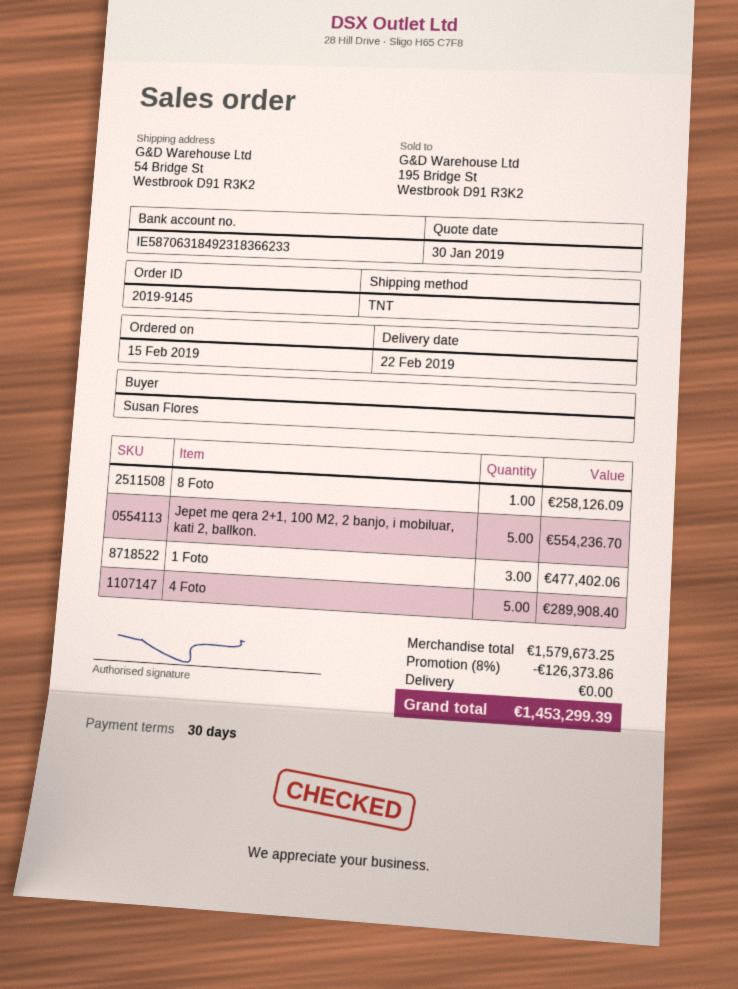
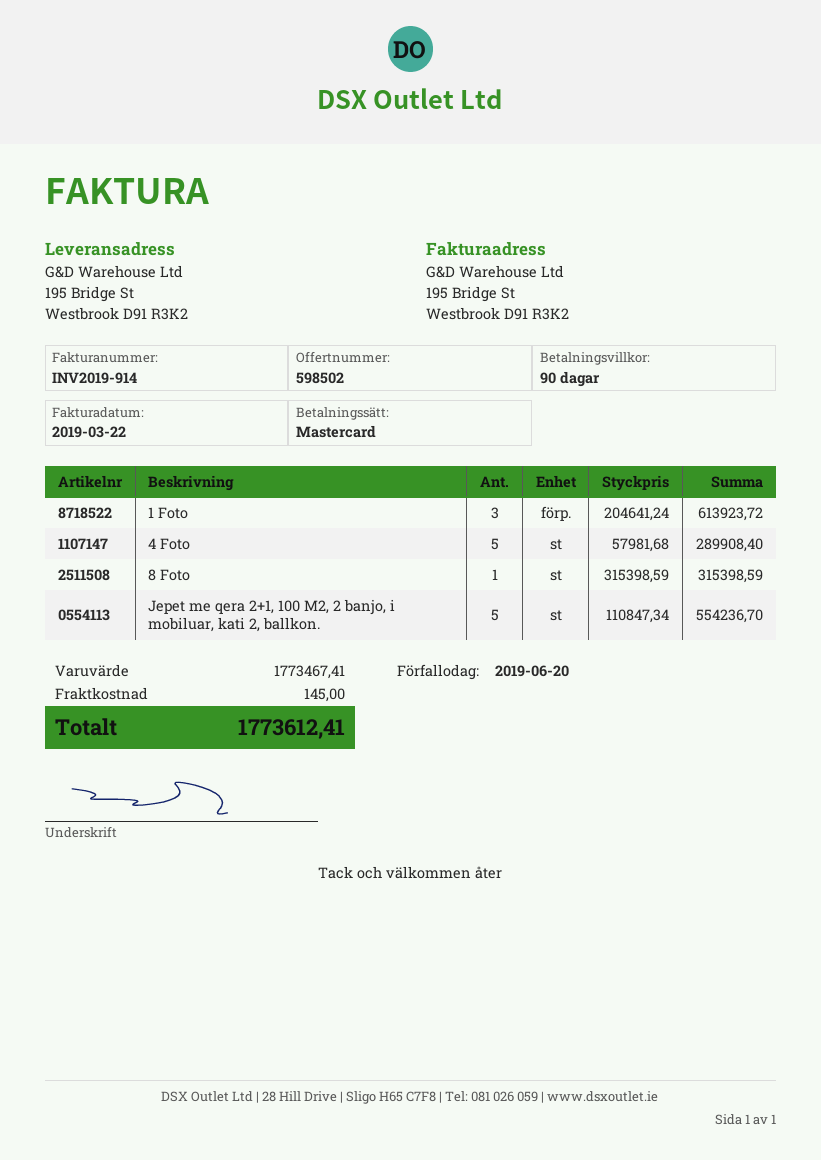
payment terms: 30 days -> 90 days
ship to: 54 Bridge St, Westbrook D91 R3K2 -> 195 Bridge St, Westbrook D91 R3K2
8 Foto: 1 for 258126.09 -> 1 for 315398.59
1 Foto: 3 for 477402.06 -> 3 for 613923.72
subtotal: 1579673.25 -> 1773467.41
discount: 8% = 126373.86 -> none
shipping: 0.00 -> 145.00
total: 1453299.39 -> 1773612.41

